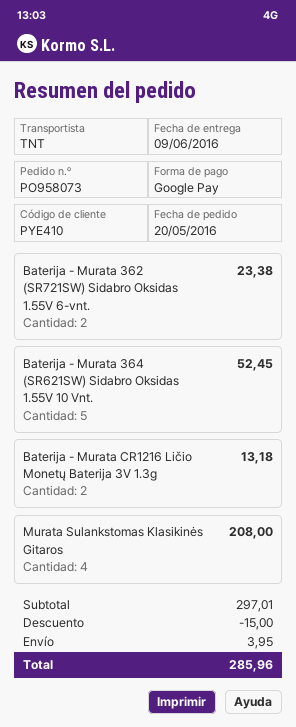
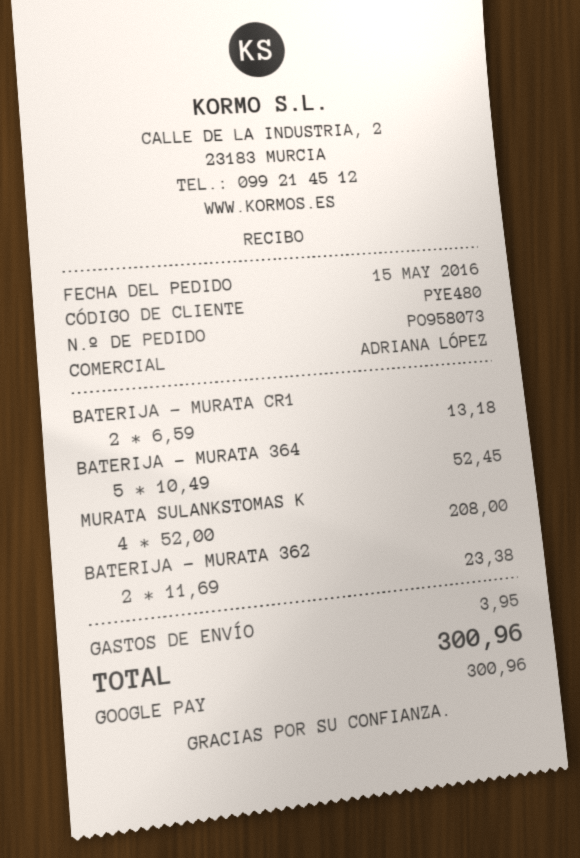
order date: 2016-05-20 -> 2016-05-15
customer number: PYE410 -> PYE480
discount: 15.00 -> none
total: 285.96 -> 300.96

